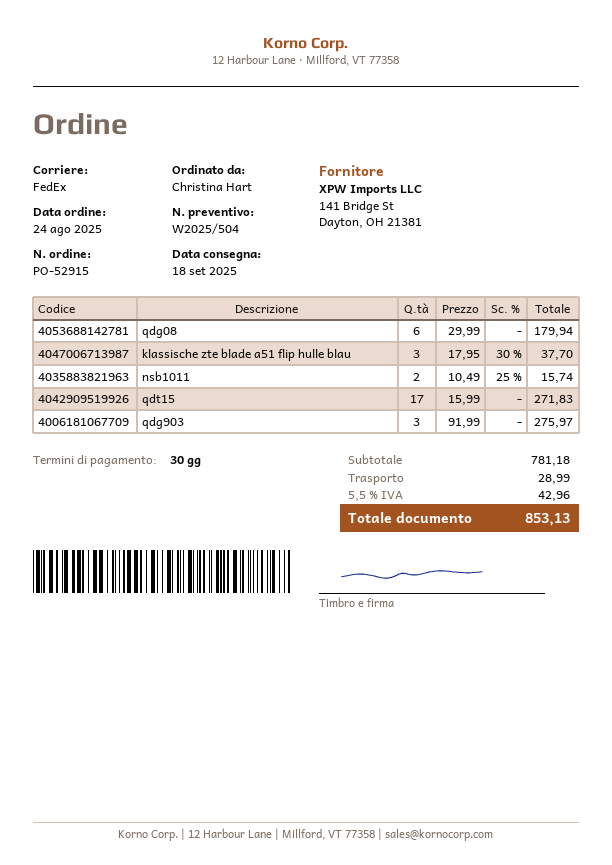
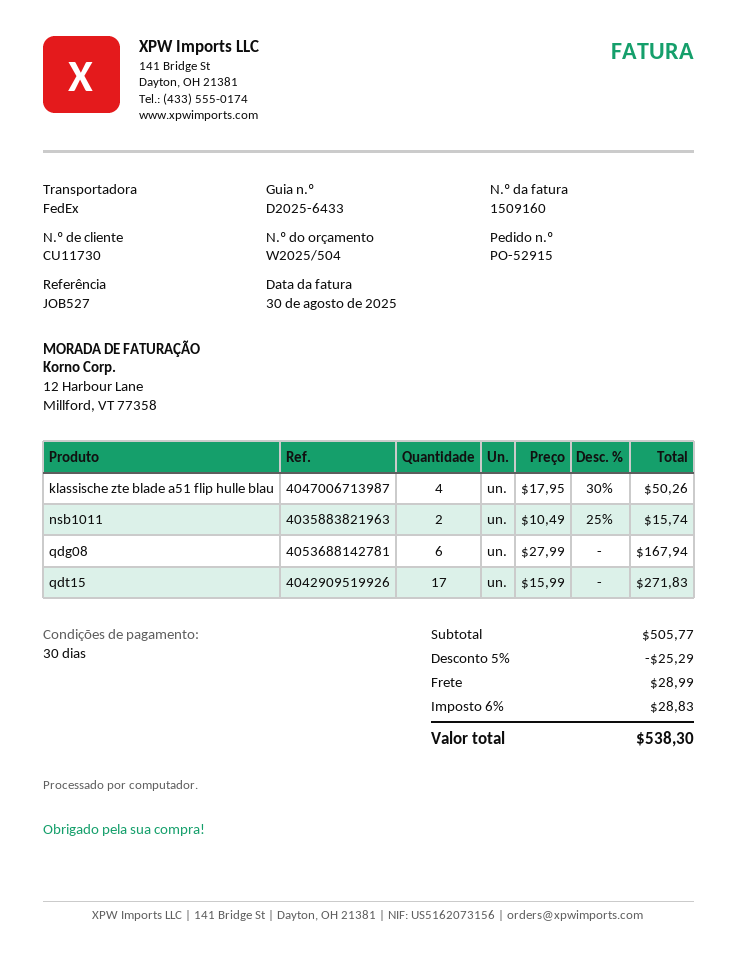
qdg08: 6 x 29.99 = 179.94 -> 6 x 27.99 = 167.94
klassische zte blade a51 flip hulle blau: 3 x 17.95 - 30% = 37.70 -> 4 x 17.95 - 30% = 50.26
qdg903: 3 x 91.99 = 275.97 -> none
subtotal: 781.18 -> 505.77
discount: none -> 5% = 25.29
tax: 5.5% = 42.96 -> 6% = 28.83
total: 853.13 -> 538.30

